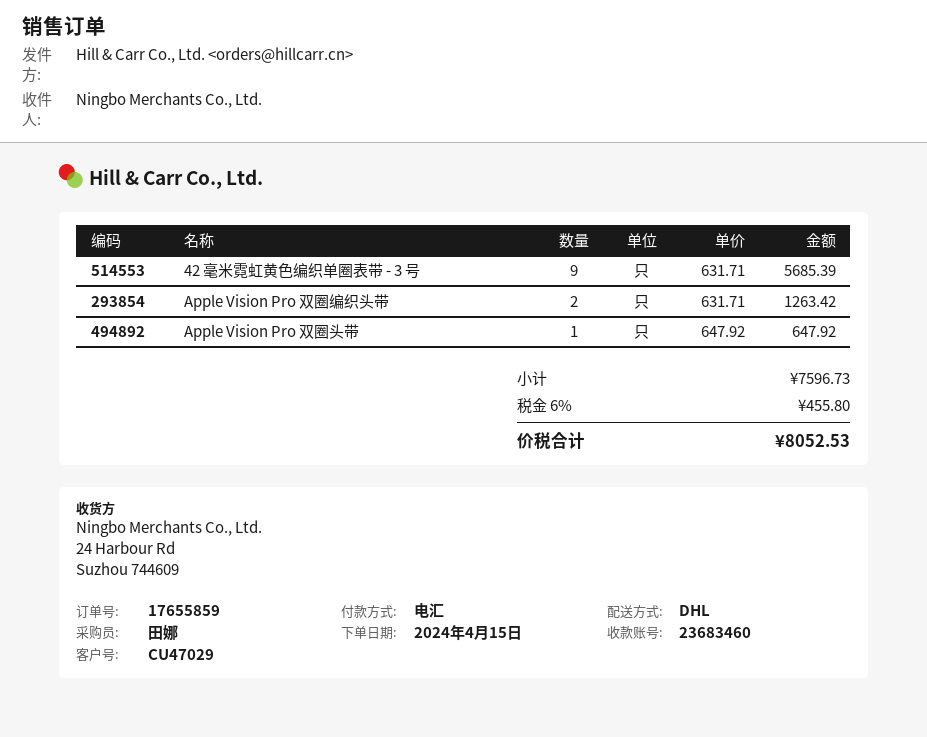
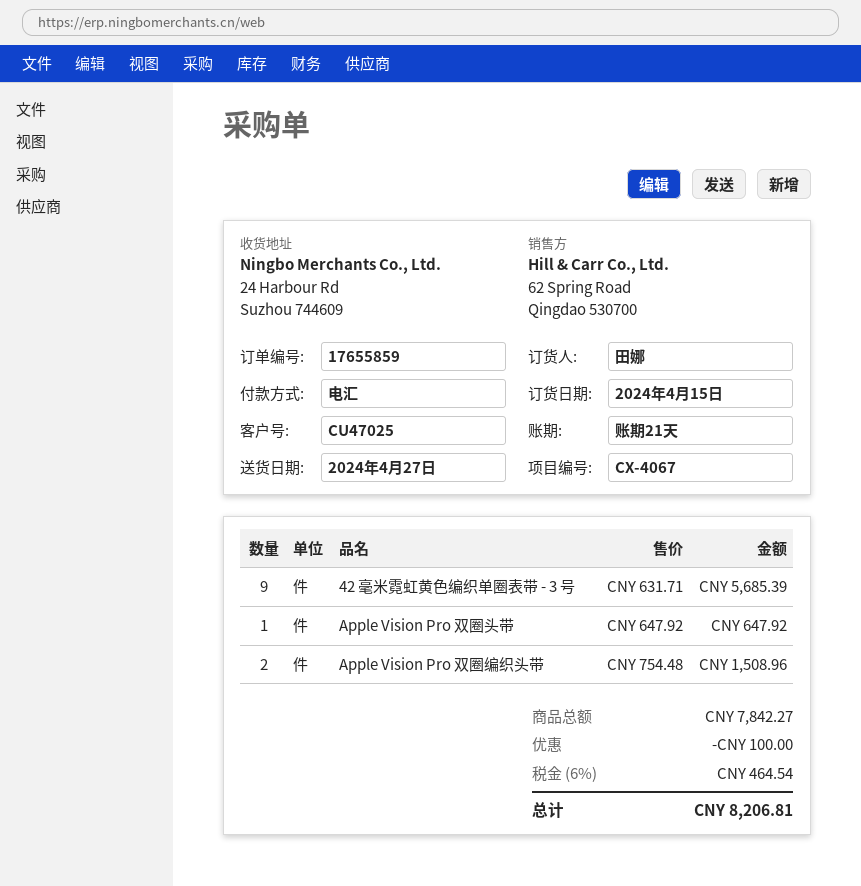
customer number: CU47029 -> CU47025
Apple Vision Pro 双圈编织头带: 2 x 631.71 = 1263.42 -> 2 x 754.48 = 1508.96
subtotal: 7596.73 -> 7842.27
discount: none -> 100.00
tax: 6% = 455.80 -> 6% = 464.54
total: 8052.53 -> 8206.81

